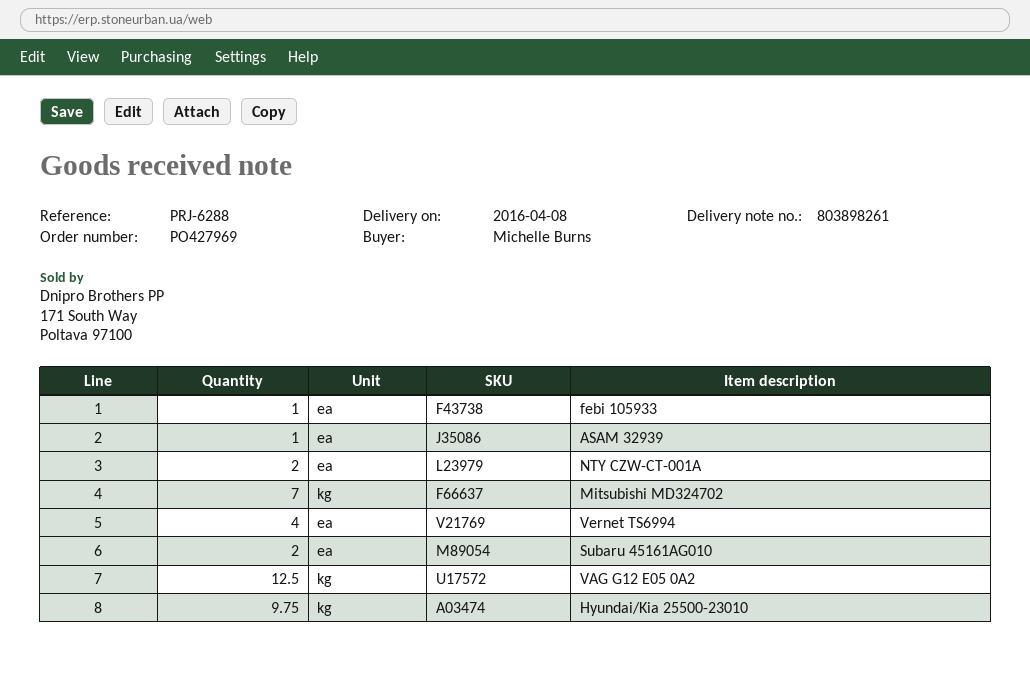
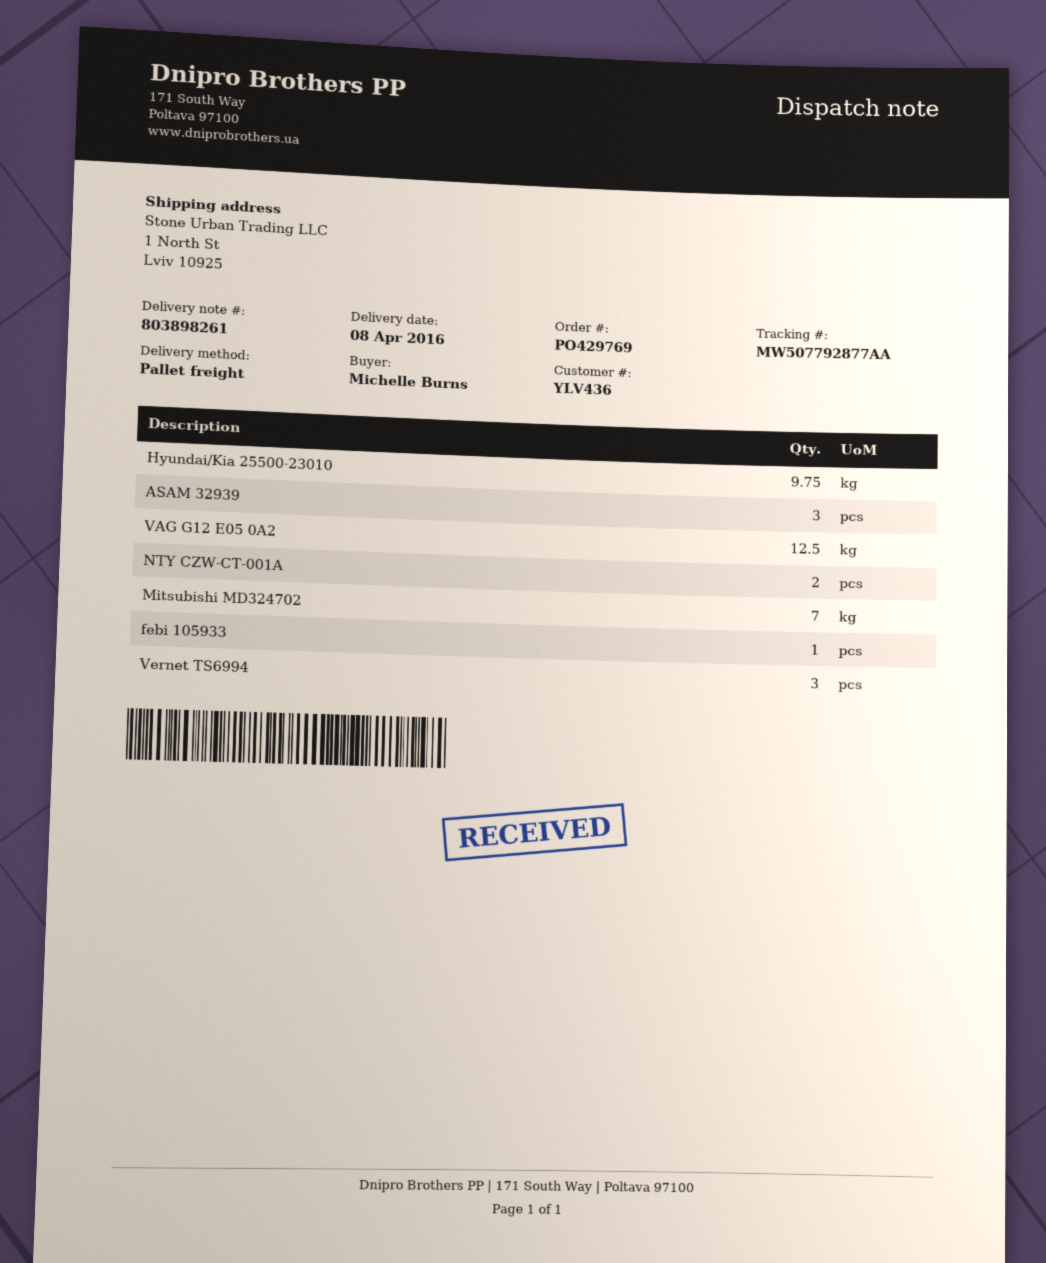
order number: PO427969 -> PO429769
ASAM 32939: 1 -> 3
Vernet TS6994: 4 -> 3
Subaru 45161AG010: 2 -> none

